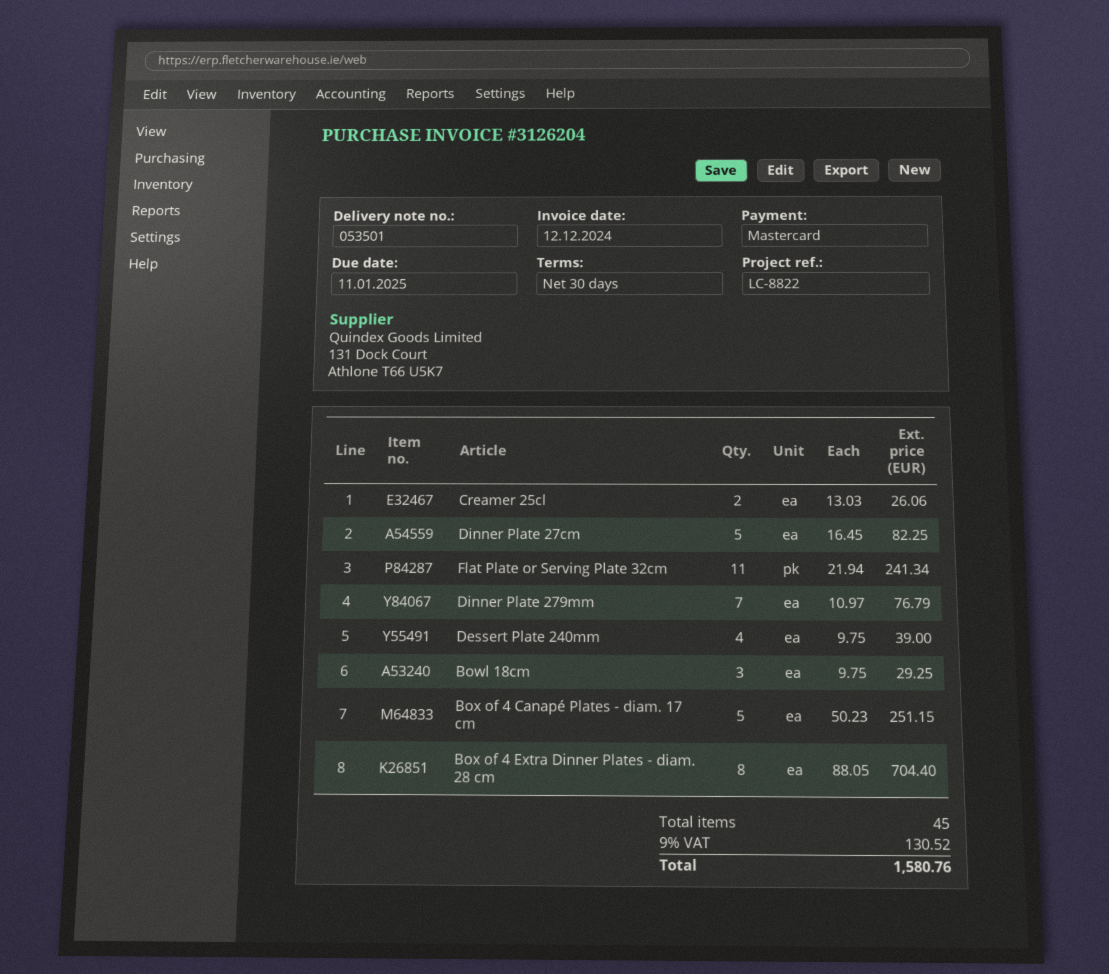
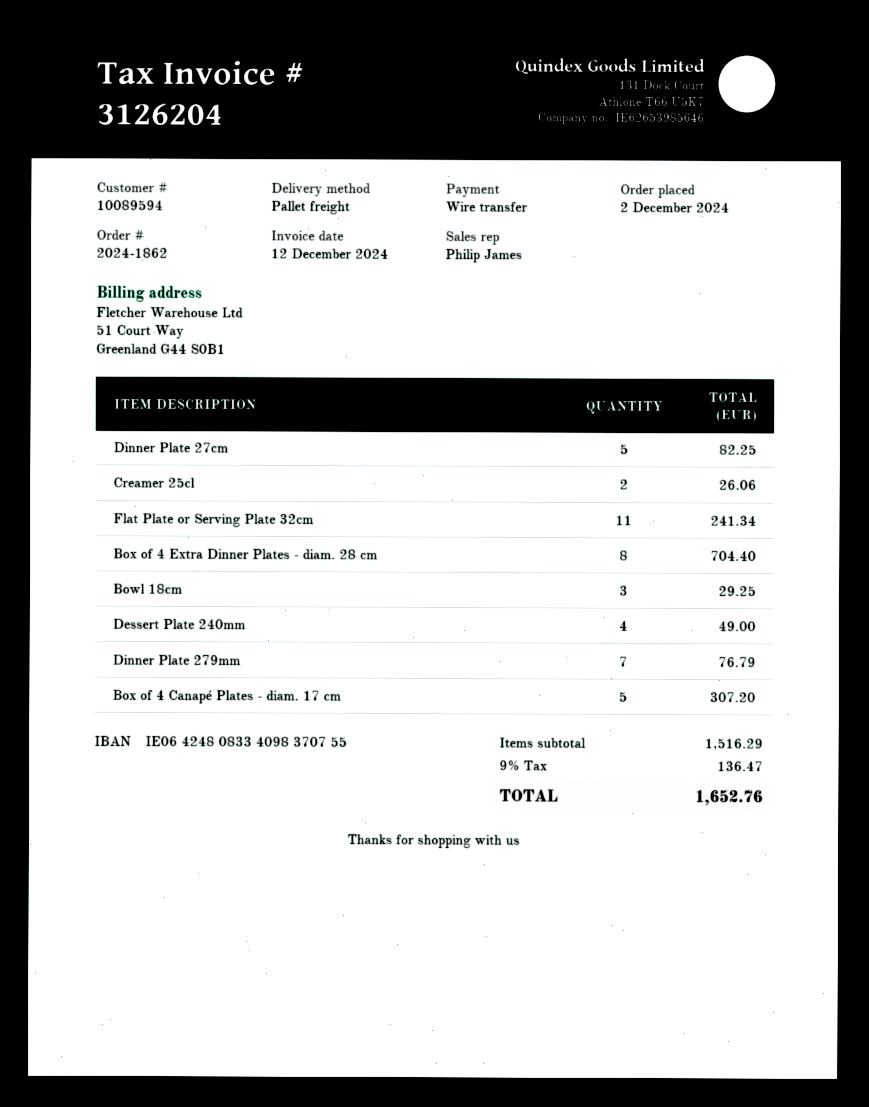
payment method: Mastercard -> bank transfer
Dessert Plate 240mm: 4 for 39.00 -> 4 for 49.00
Box of 4 Canapé Plates - diam. 17 cm: 5 for 251.15 -> 5 for 307.20
tax: 9% = 130.52 -> 9% = 136.47
total: 1580.76 -> 1652.76

